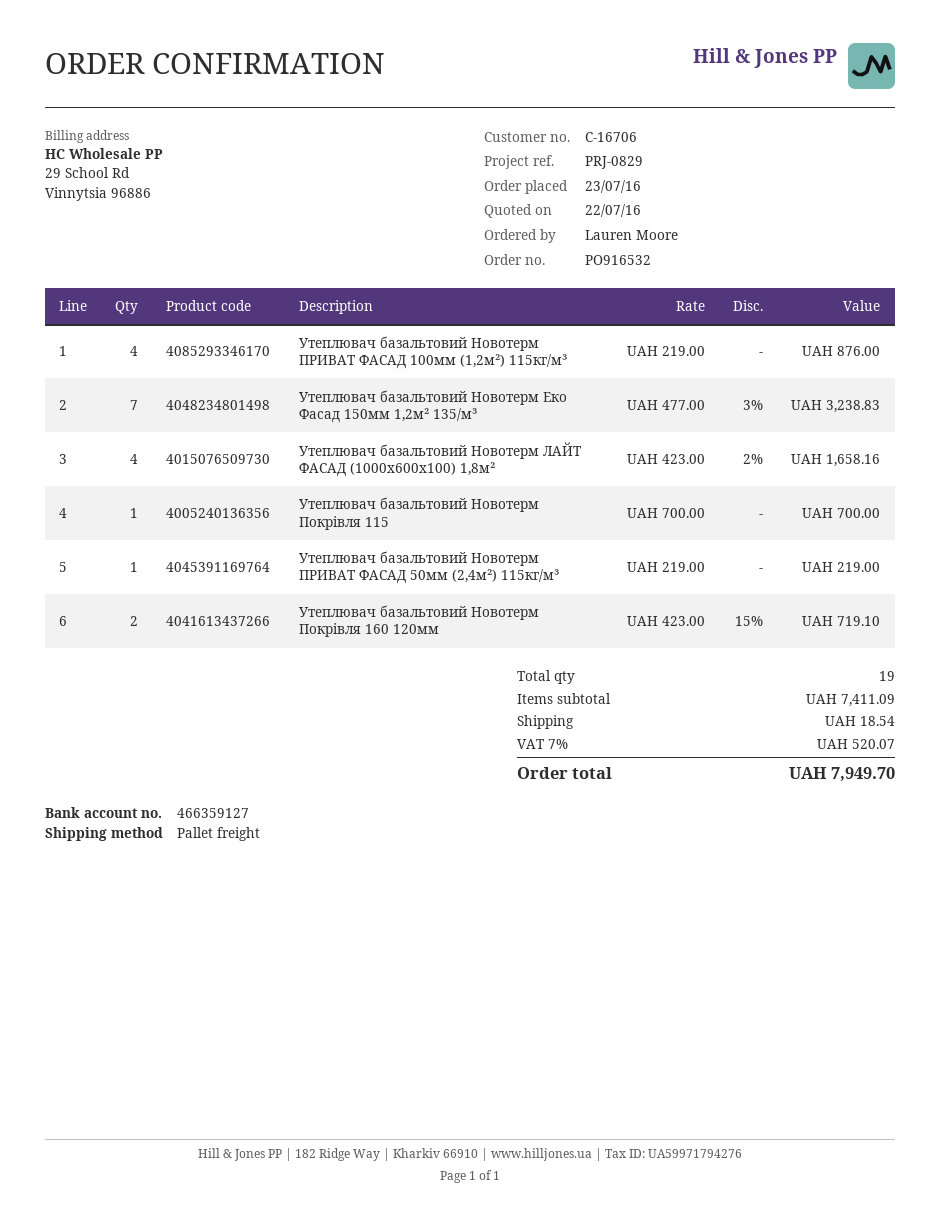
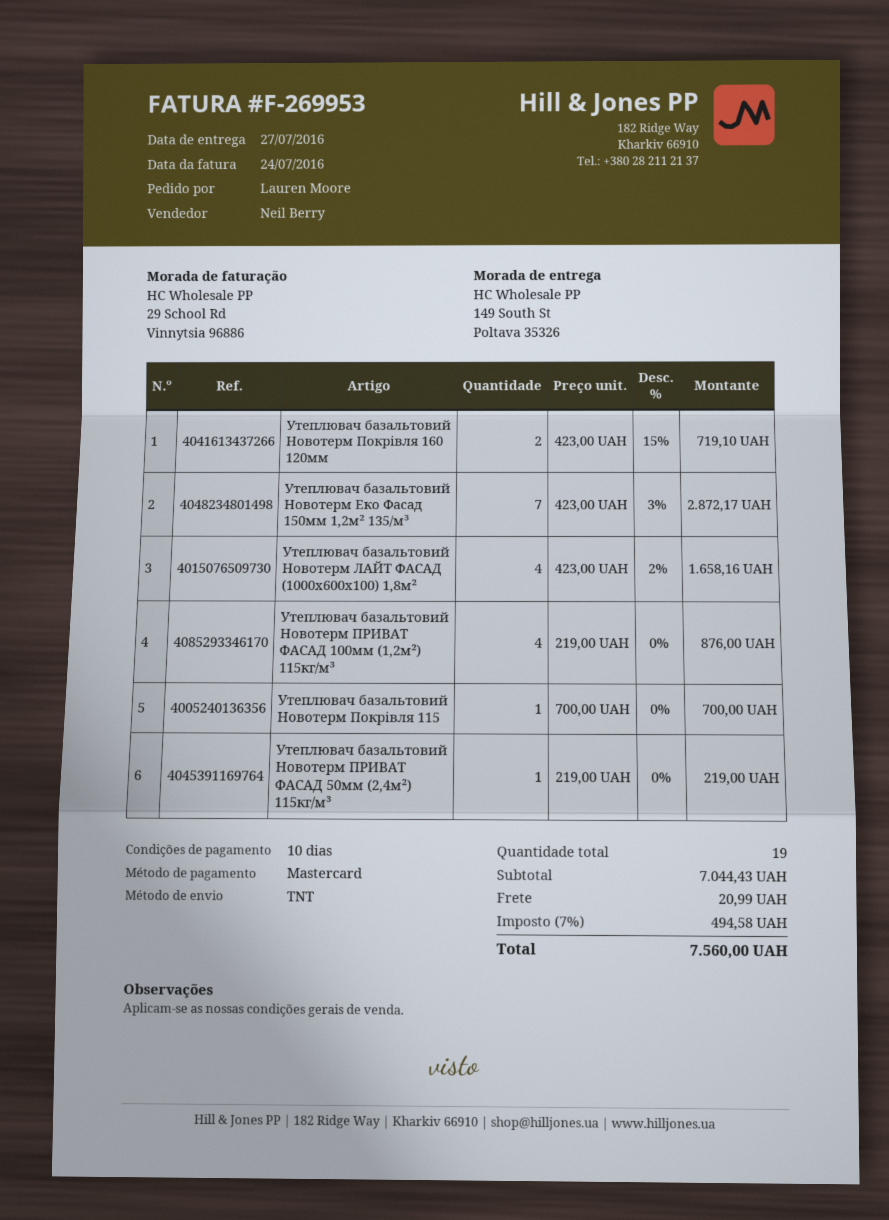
shipping method: pallet freight -> TNT
Утеплювач базальтовий Новотерм Еко Фасад 150мм 1,2м² 135/м³: 7 x 477.00 - 3% = 3238.83 -> 7 x 423.00 - 3% = 2872.17
subtotal: 7411.09 -> 7044.43
shipping: 18.54 -> 20.99
tax: 7% = 520.07 -> 7% = 494.58
total: 7949.70 -> 7560.00

